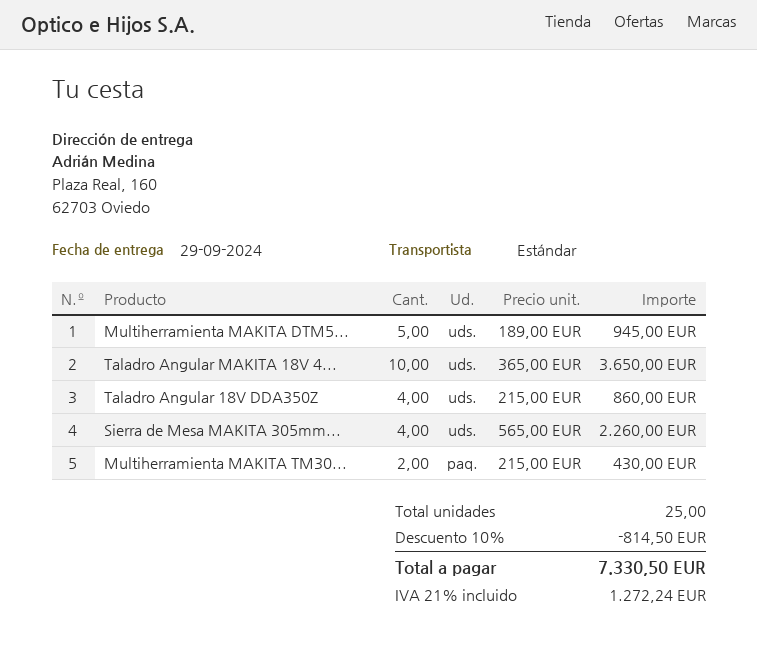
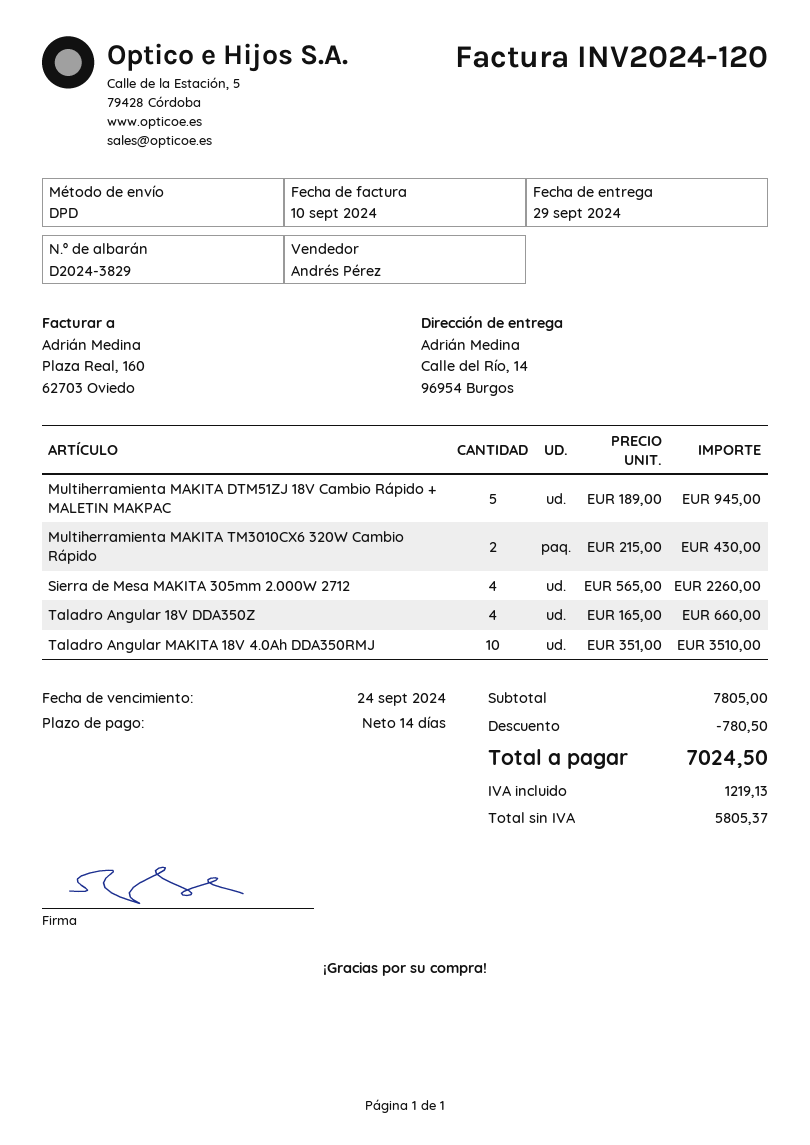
shipping method: standard -> DPD
ship to: Plaza Real, 160, 62703 Oviedo -> Calle del Río, 14, 96954 Burgos
Taladro Angular MAKITA 18V 4...: 10 x 365.00 = 3650.00 -> 10 x 351.00 = 3510.00
Taladro Angular 18V DDA350Z: 4 x 215.00 = 860.00 -> 4 x 165.00 = 660.00
discount: 814.50 -> 780.50
tax: 1272.24 -> 1219.13
total: 7330.50 -> 7024.50

